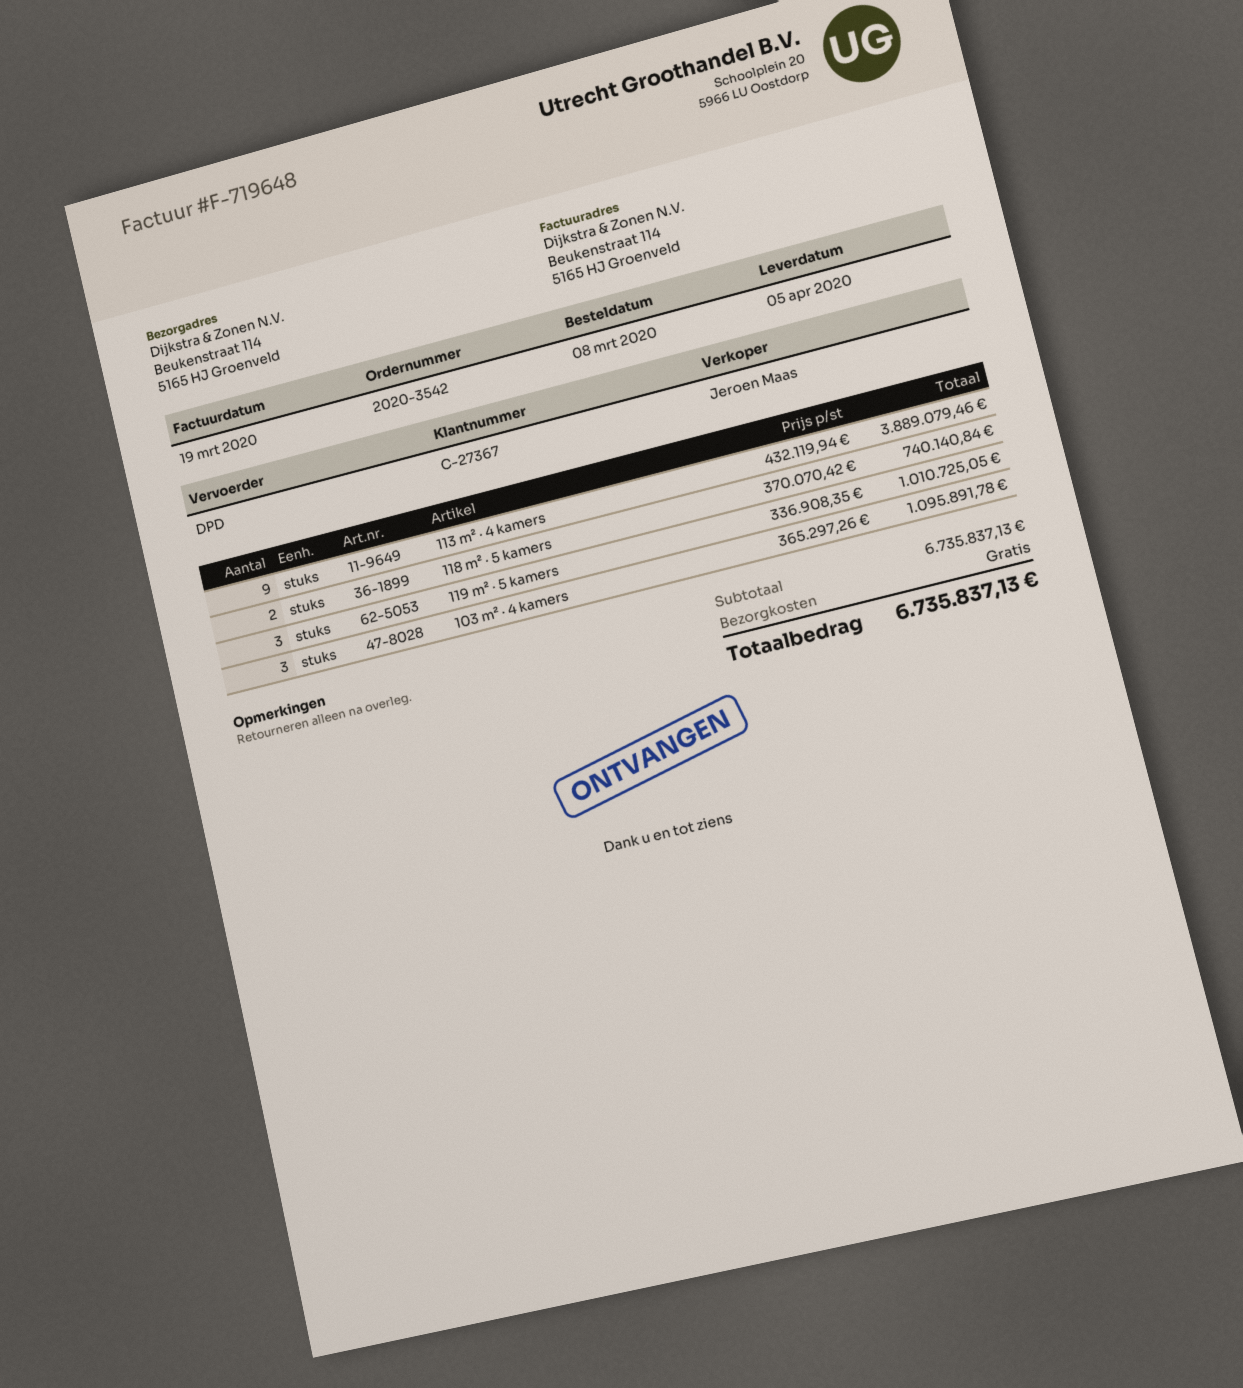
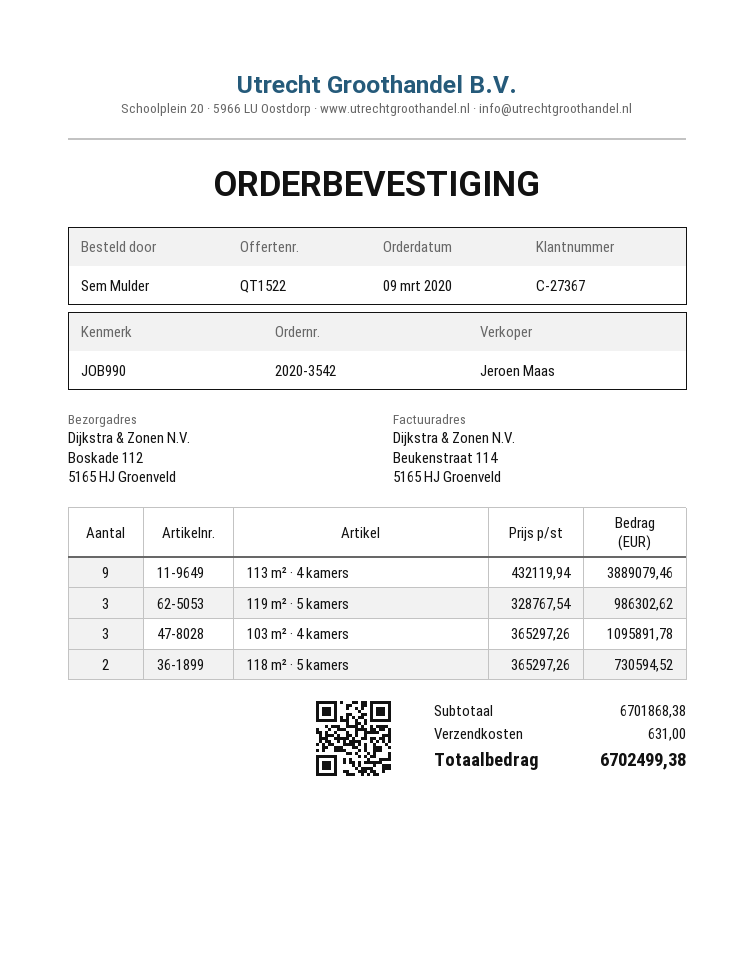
order date: 2020-03-08 -> 2020-03-09
ship to: Beukenstraat 114, 5165 HJ Groenveld -> Boskade 112, 5165 HJ Groenveld
118 m² · 5 kamers: 2 x 370070.42 = 740140.84 -> 2 x 365297.26 = 730594.52
119 m² · 5 kamers: 3 x 336908.35 = 1010725.05 -> 3 x 328767.54 = 986302.62
subtotal: 6735837.13 -> 6701868.38
shipping: 0.00 -> 631.00
total: 6735837.13 -> 6702499.38

